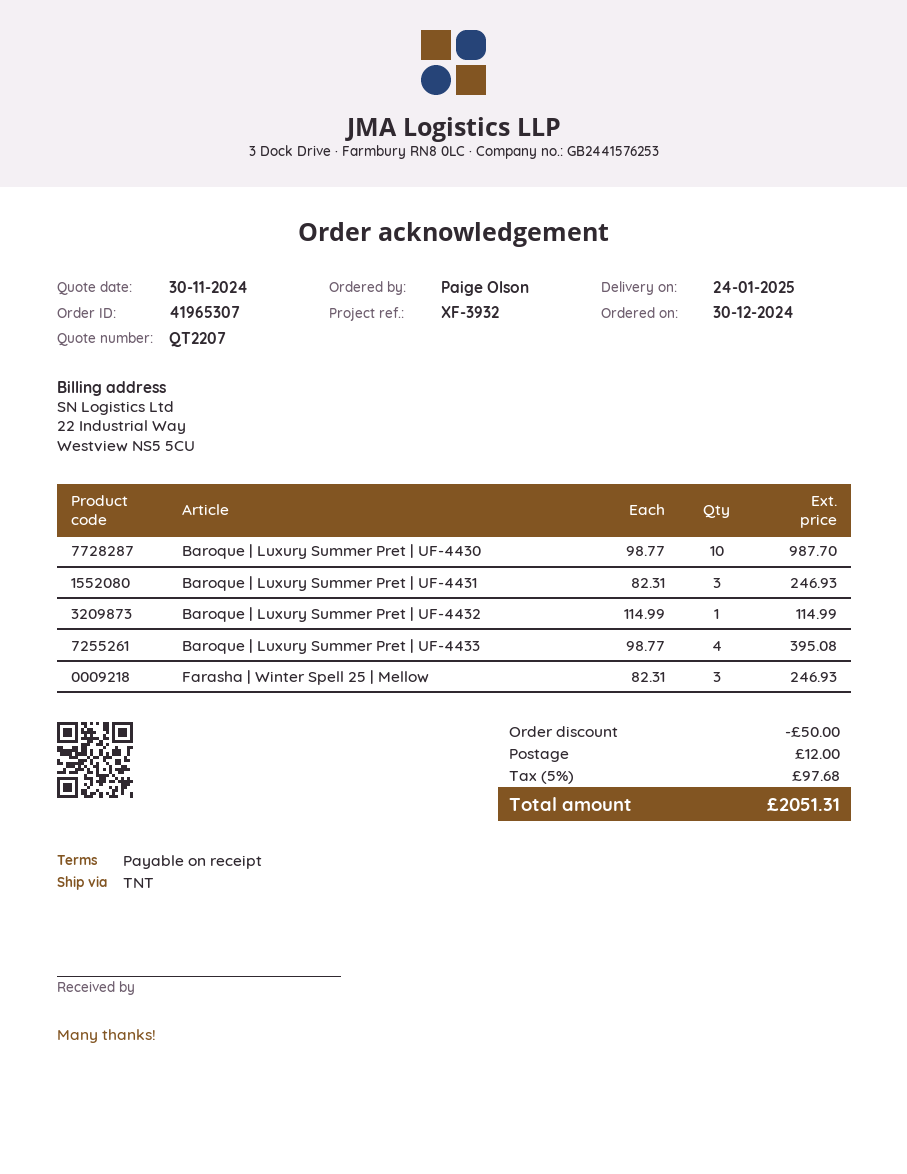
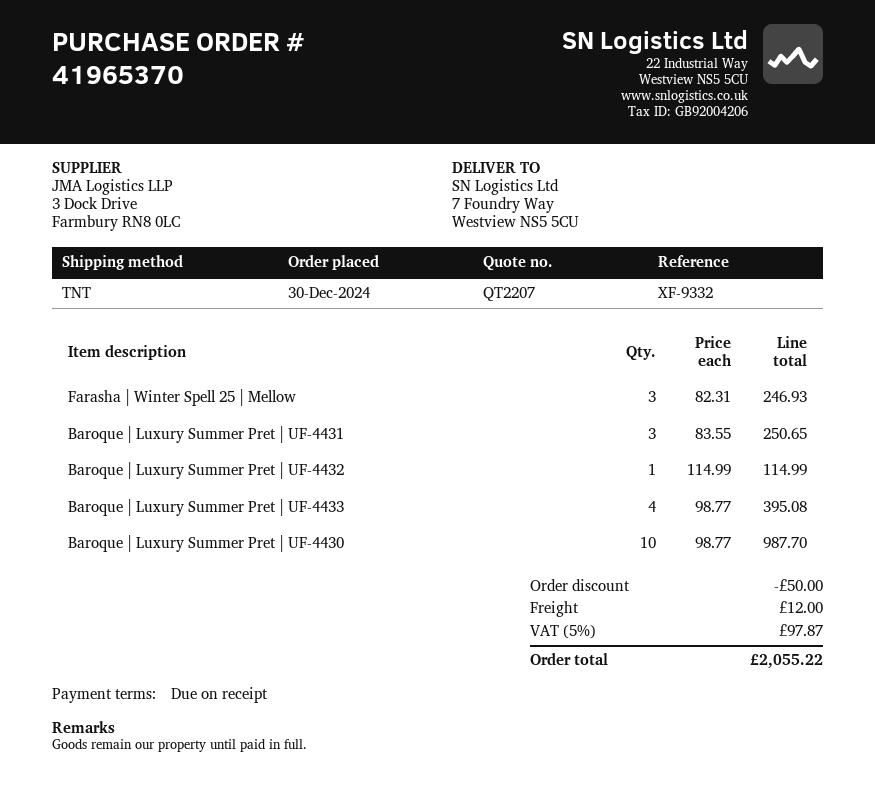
order number: 41965307 -> 41965370
reference: XF-3932 -> XF-9332
Baroque | Luxury Summer Pret | UF-4431: 3 x 82.31 = 246.93 -> 3 x 83.55 = 250.65
tax: 5% = 97.68 -> 5% = 97.87
total: 2051.31 -> 2055.22

